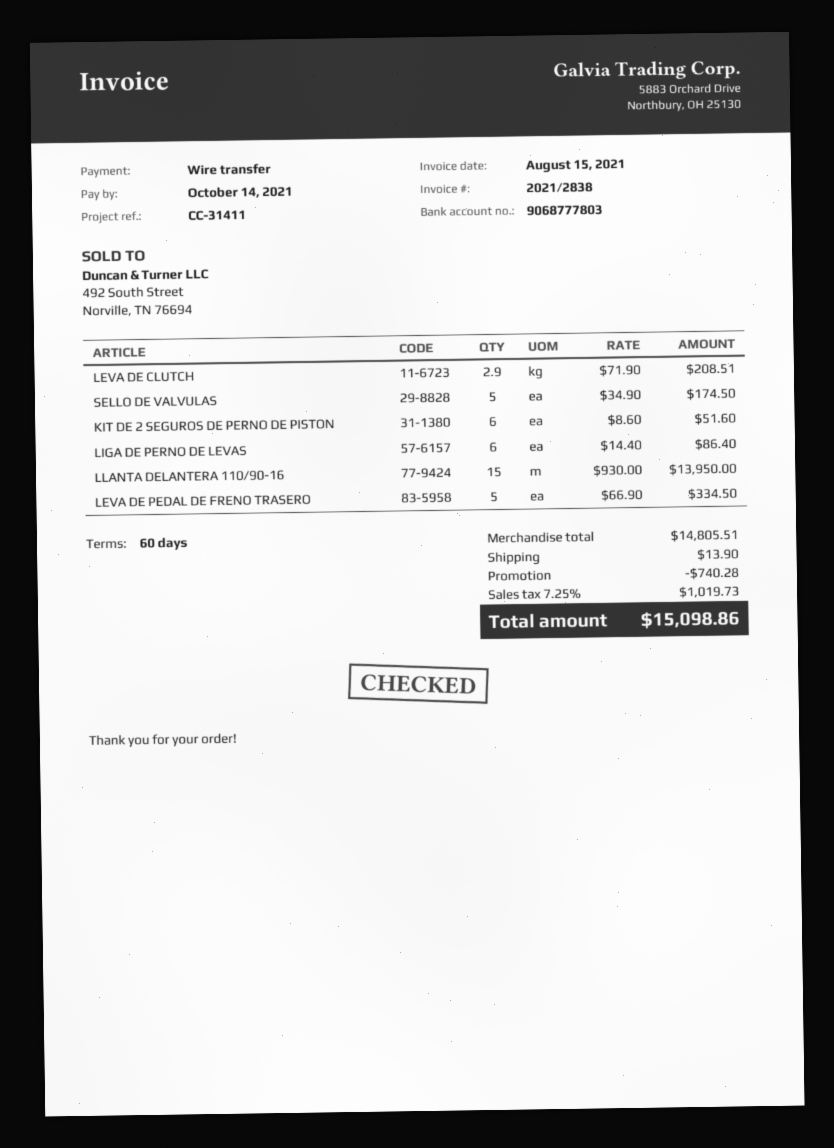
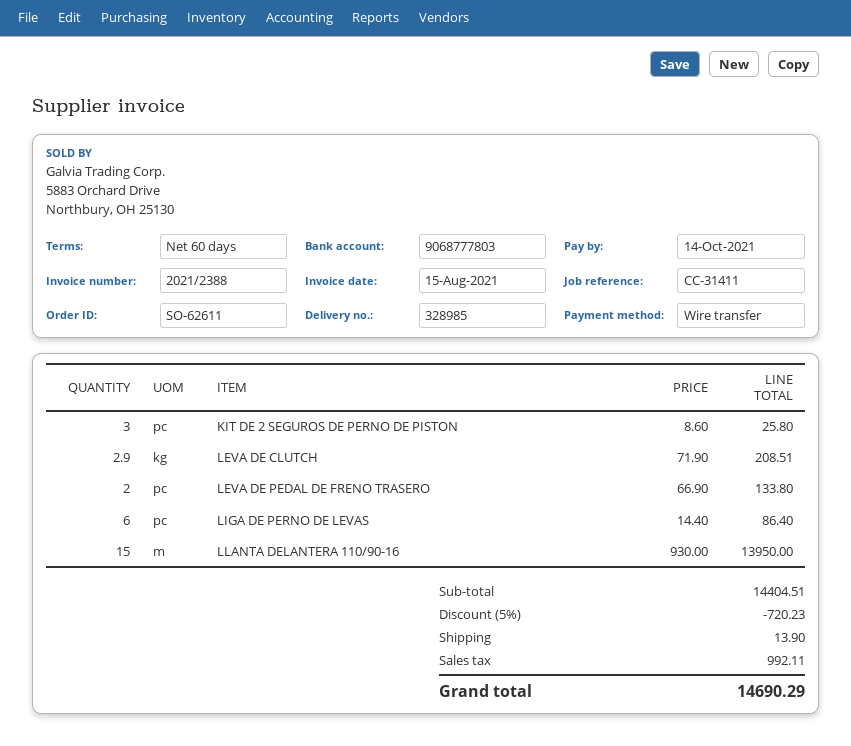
invoice number: 2021/2838 -> 2021/2388
SELLO DE VALVULAS: 5 x 34.90 = 174.50 -> none
KIT DE 2 SEGUROS DE PERNO DE PISTON: 6 x 8.60 = 51.60 -> 3 x 8.60 = 25.80
LEVA DE PEDAL DE FRENO TRASERO: 5 x 66.90 = 334.50 -> 2 x 66.90 = 133.80
subtotal: 14805.51 -> 14404.51
discount: 740.28 -> 720.23
tax: 1019.73 -> 992.11
total: 15098.86 -> 14690.29

